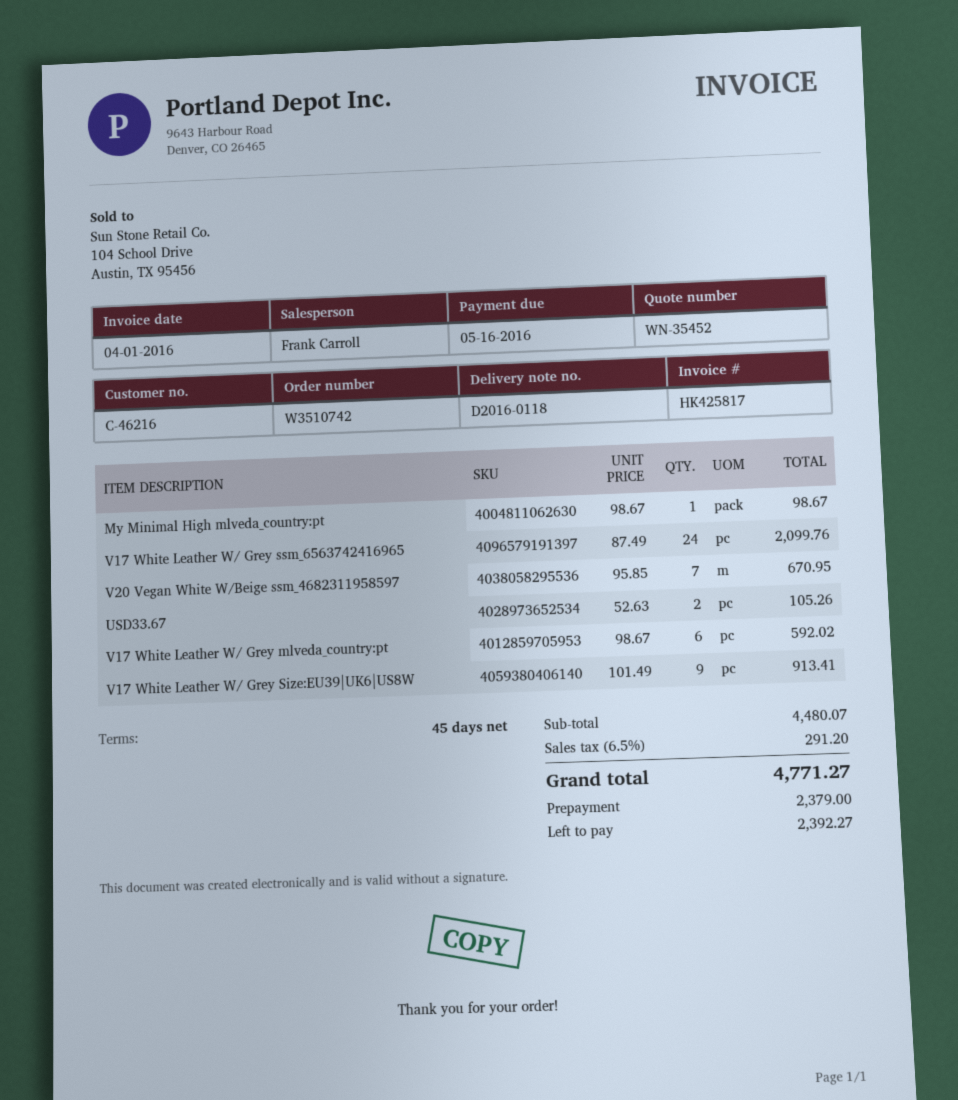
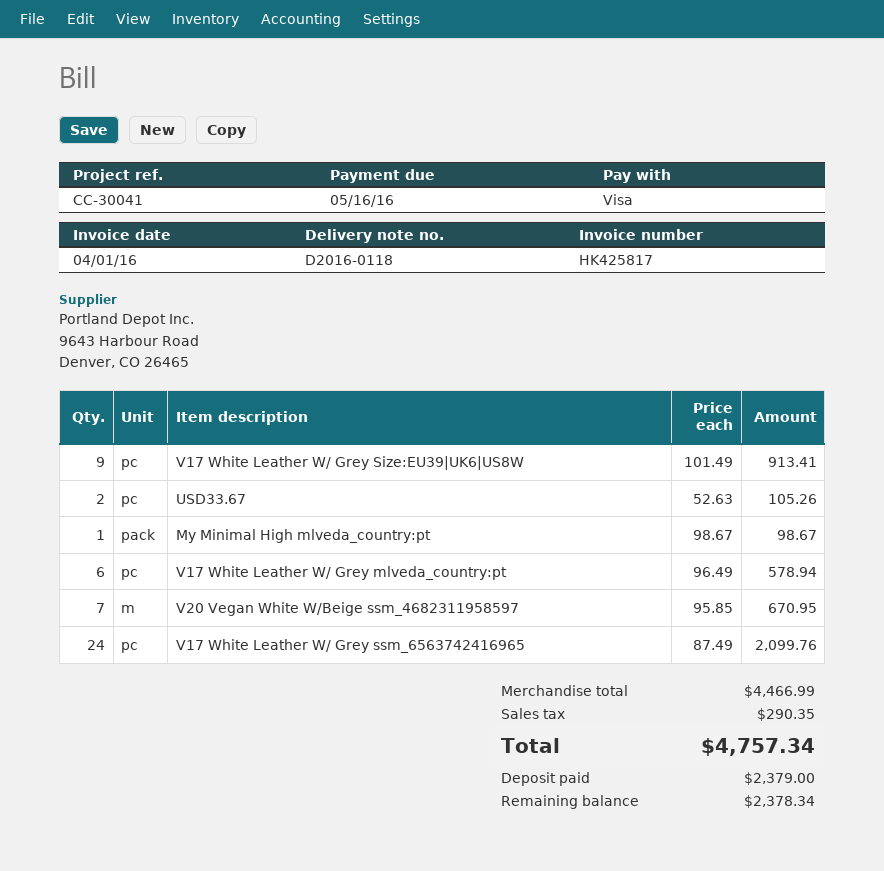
V17 White Leather W/ Grey mlveda_country:pt: 6 x 98.67 = 592.02 -> 6 x 96.49 = 578.94
subtotal: 4480.07 -> 4466.99
tax: 291.20 -> 290.35
total: 4771.27 -> 4757.34
balance: 2392.27 -> 2378.34

